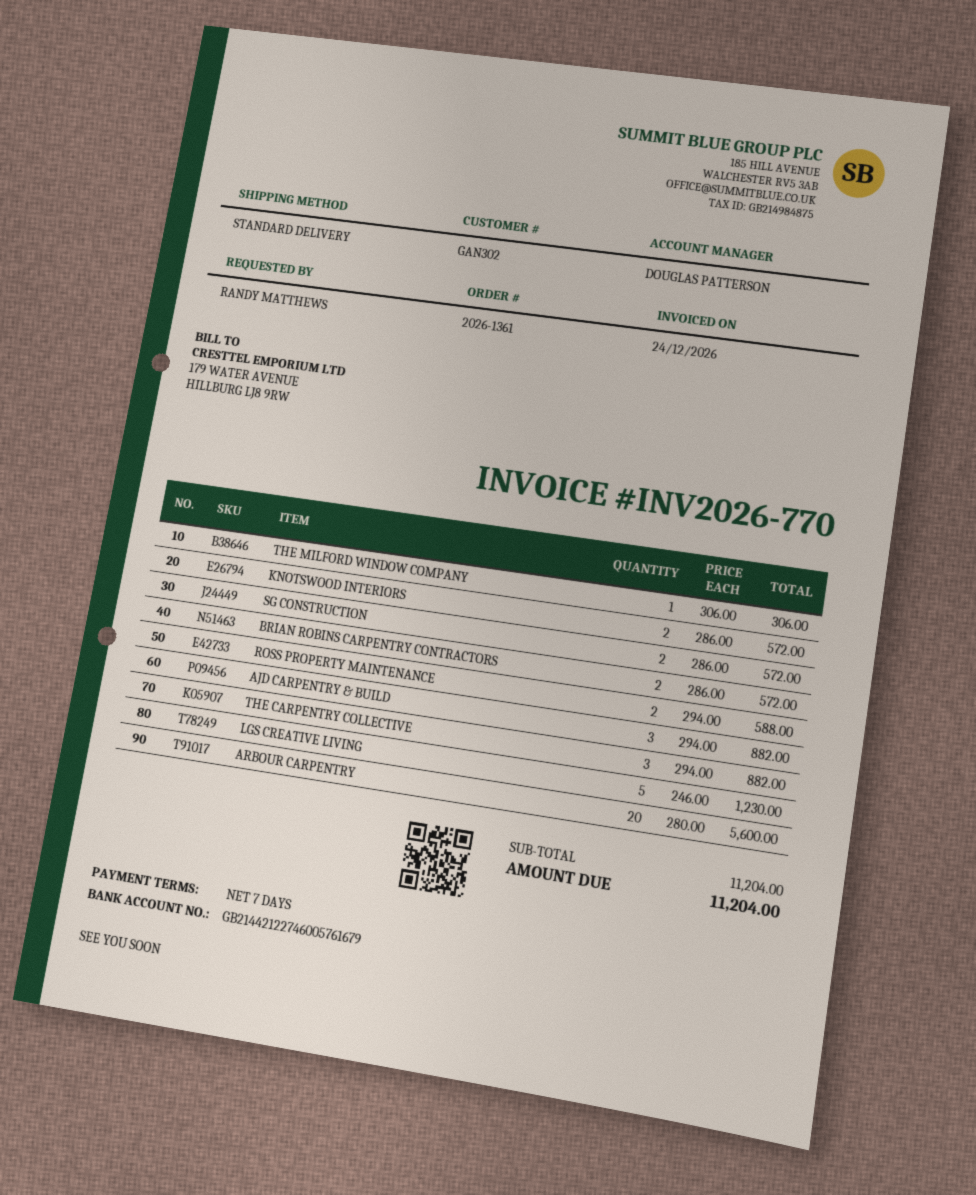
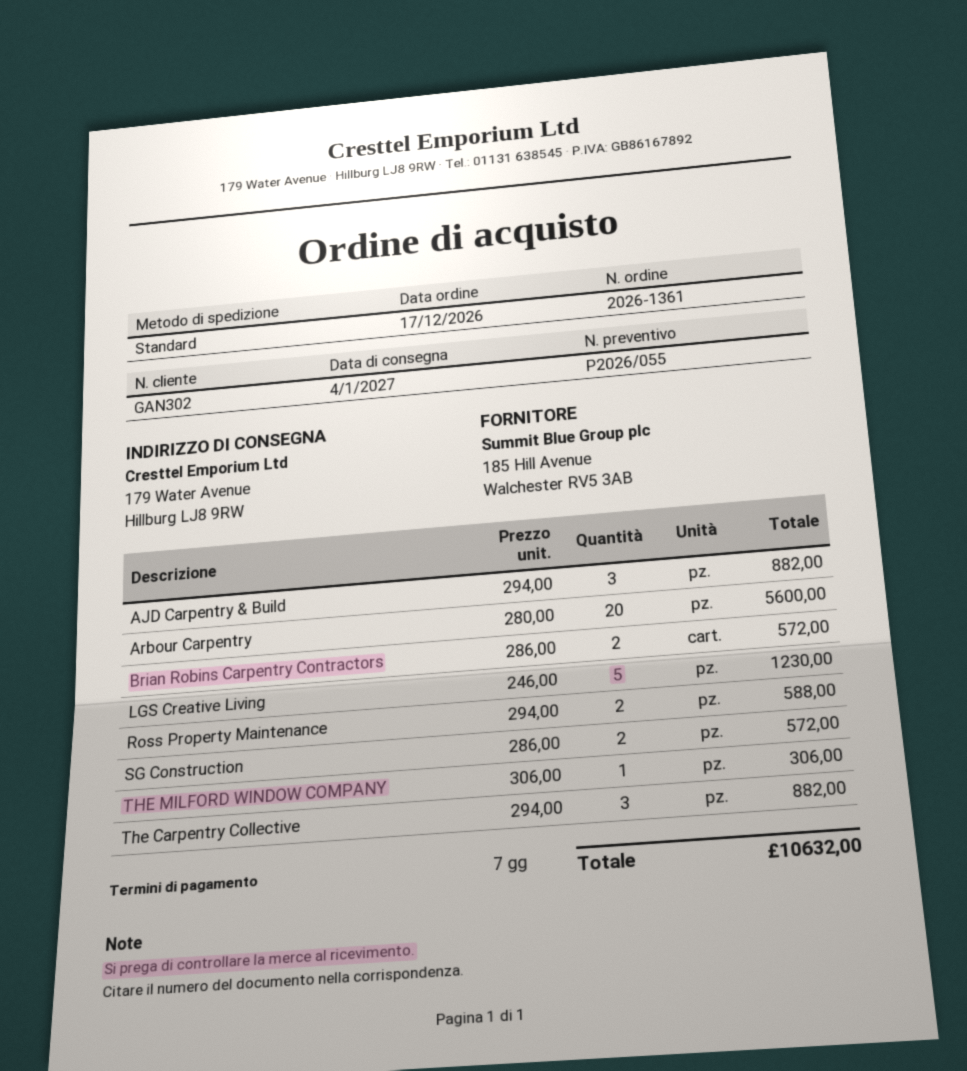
KNOTSWOOD INTERIORS: 2 x 286.00 = 572.00 -> none
total: 11204.00 -> 10632.00

